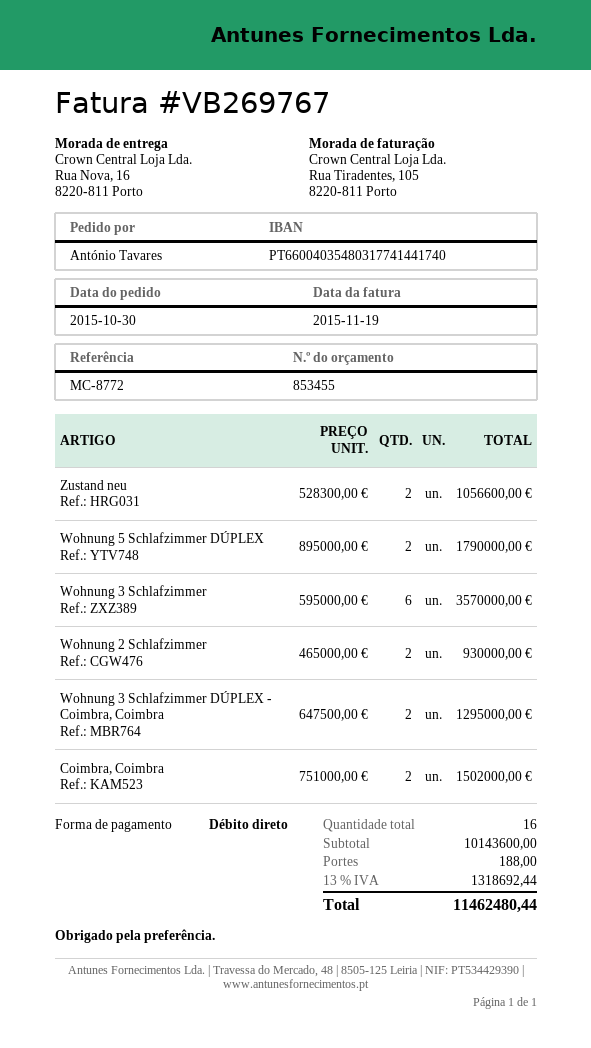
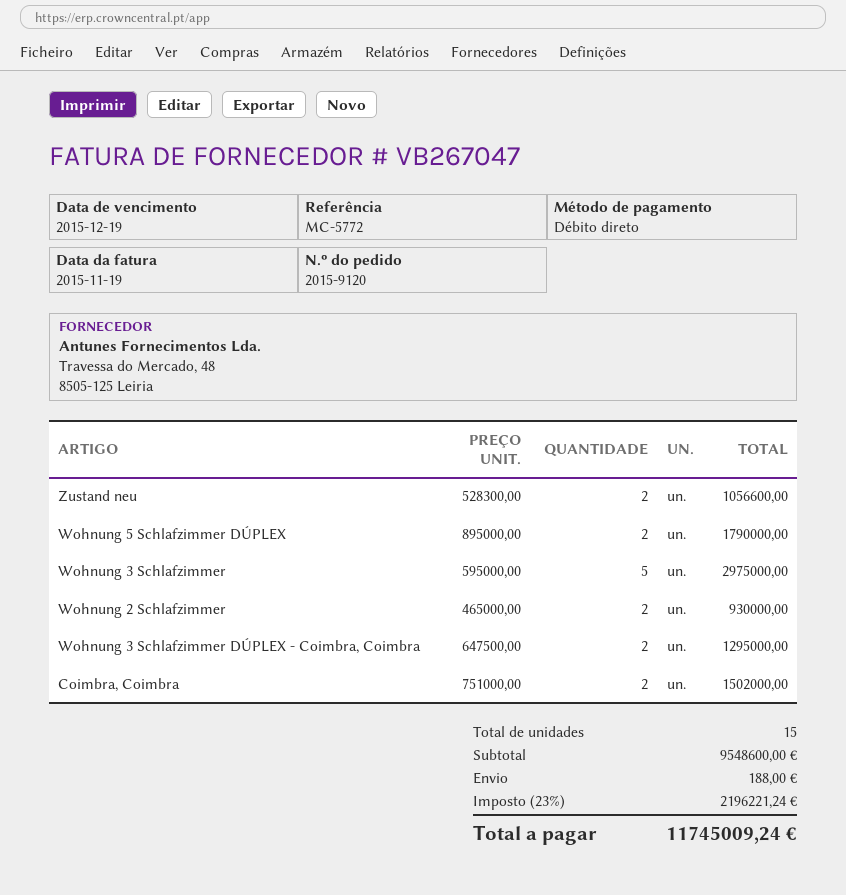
invoice number: VB269767 -> VB267047
reference: MC-8772 -> MC-5772
Wohnung 3 Schlafzimmer: 6 x 595000.00 = 3570000.00 -> 5 x 595000.00 = 2975000.00
total quantity: 16 -> 15
subtotal: 10143600.00 -> 9548600.00
tax: 13% = 1318692.44 -> 23% = 2196221.24
total: 11462480.44 -> 11745009.24

